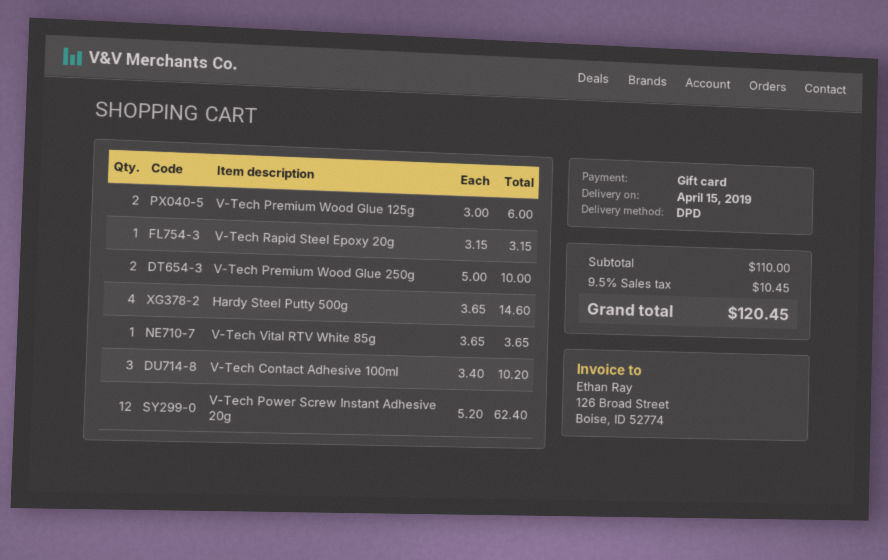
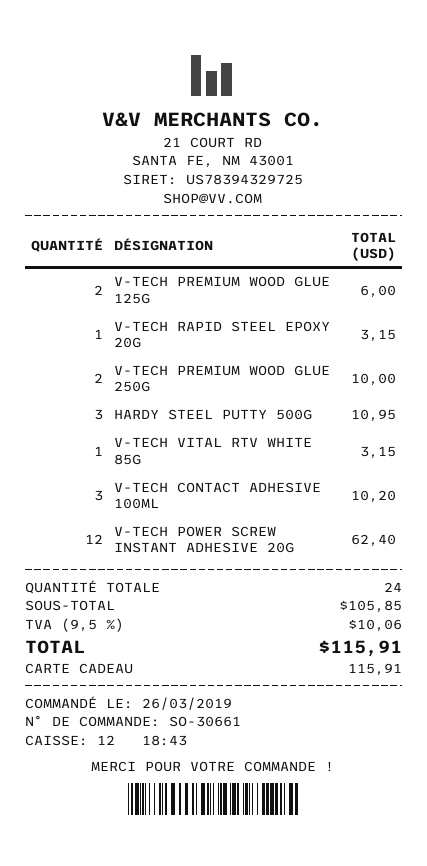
Hardy Steel Putty 500g: 4 for 14.60 -> 3 for 10.95
V-Tech Vital RTV White 85g: 1 for 3.65 -> 1 for 3.15
subtotal: 110.00 -> 105.85
tax: 9.5% = 10.45 -> 9.5% = 10.06
total: 120.45 -> 115.91

